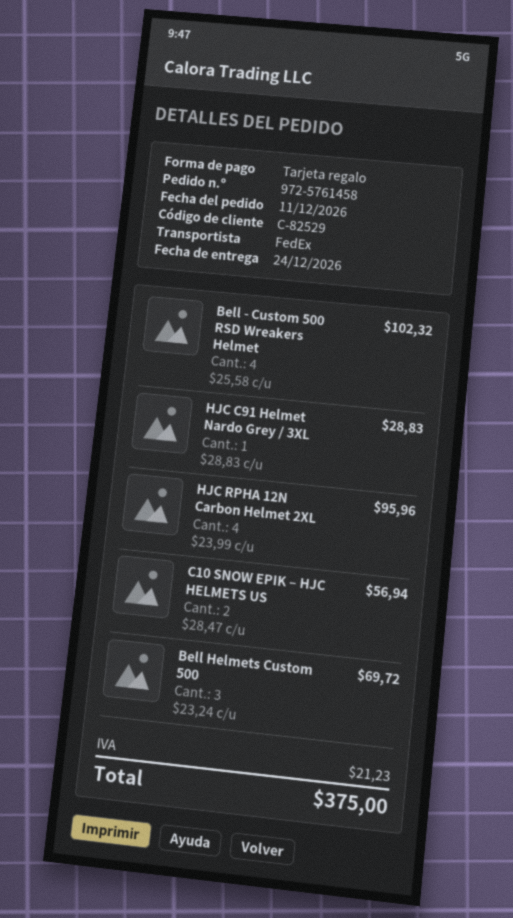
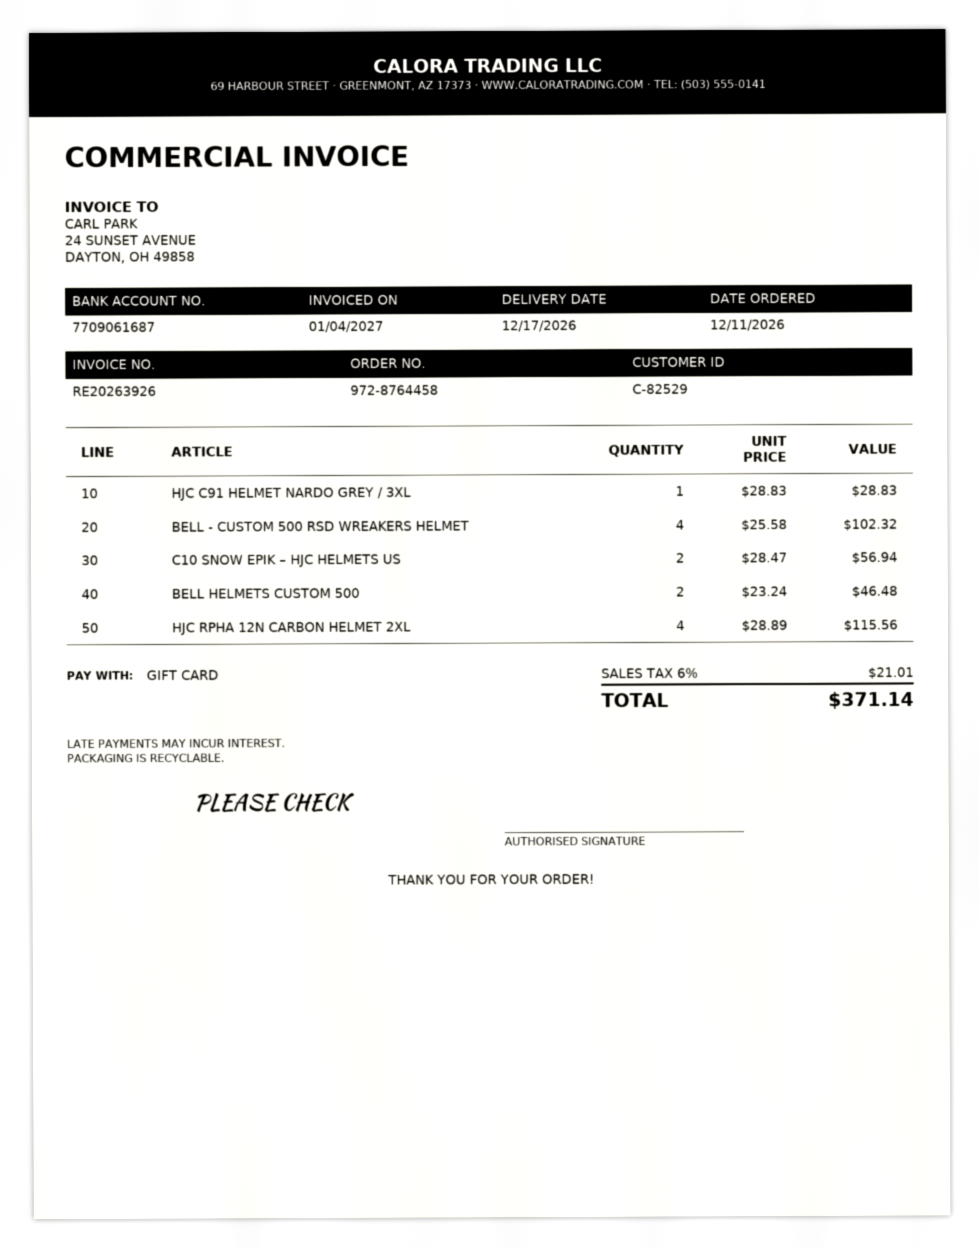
order number: 972-5761458 -> 972-8764458
delivery date: 2026-12-24 -> 2026-12-17
HJC RPHA 12N Carbon Helmet 2XL: 4 x 23.99 = 95.96 -> 4 x 28.89 = 115.56
Bell Helmets Custom 500: 3 x 23.24 = 69.72 -> 2 x 23.24 = 46.48
tax: 21.23 -> 21.01
total: 375.00 -> 371.14

